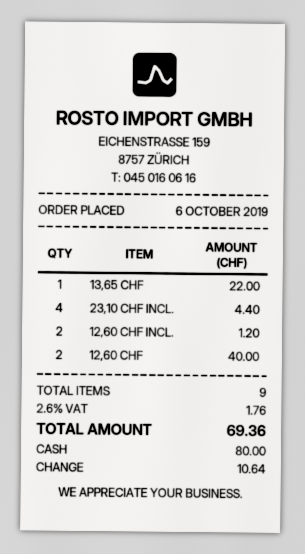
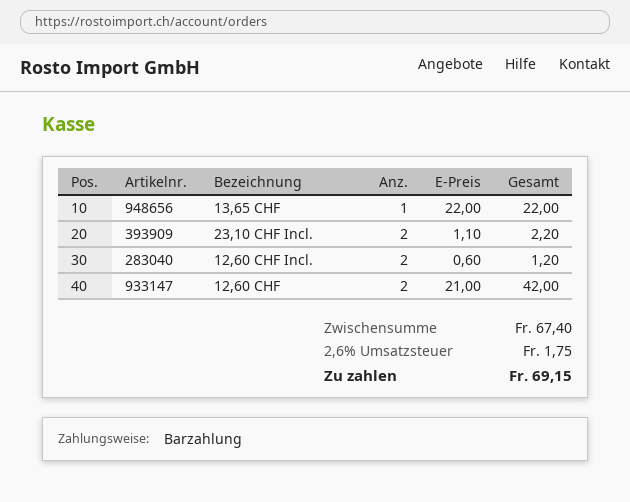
23,10 CHF INCL.: 4 for 4.40 -> 2 for 2.20
12,60 CHF: 2 for 40.00 -> 2 for 42.00
tax: 2.6% = 1.76 -> 2.6% = 1.75
total: 69.36 -> 69.15

